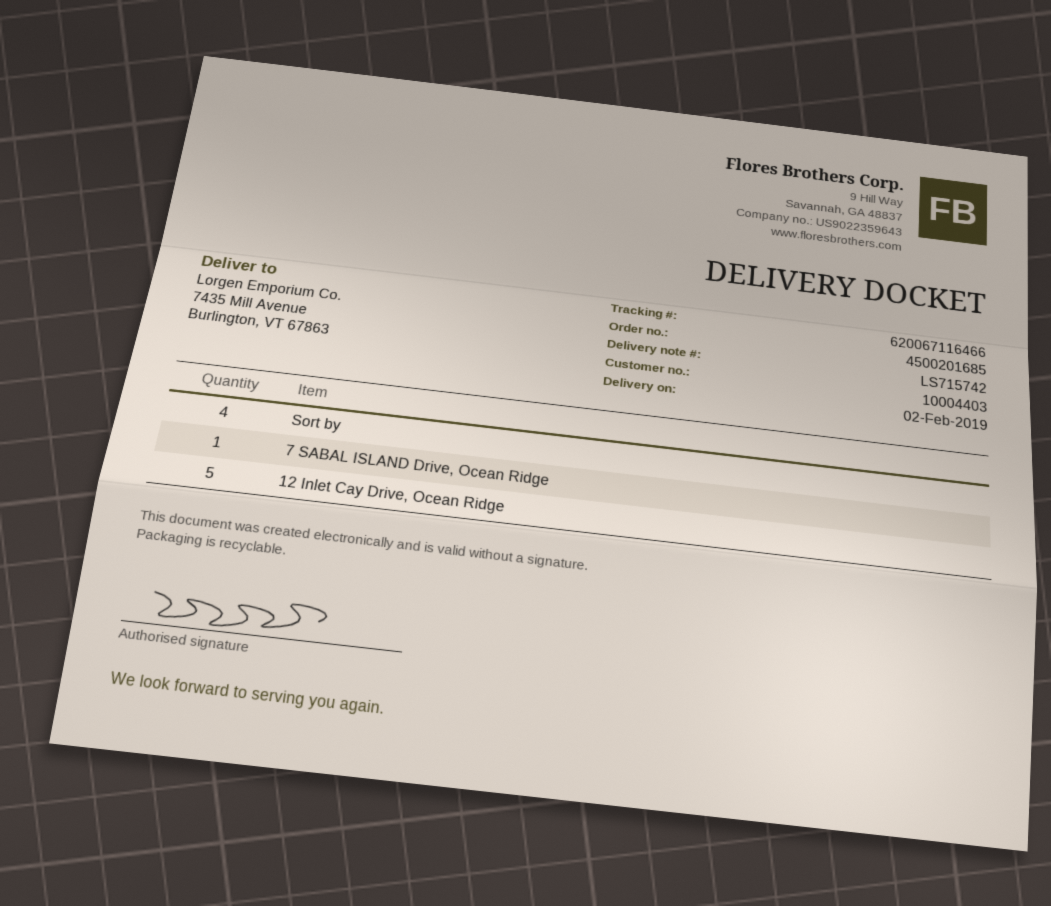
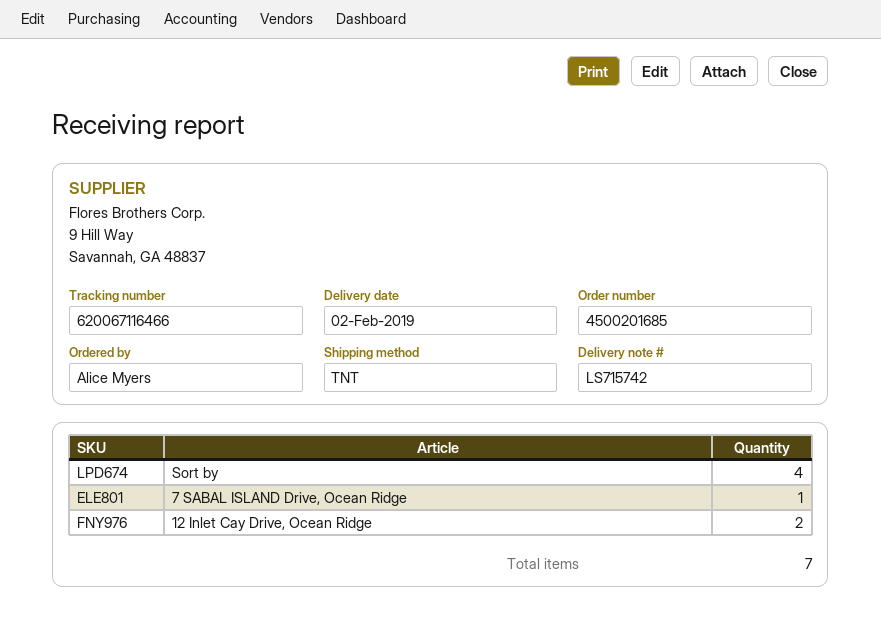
12 Inlet Cay Drive, Ocean Ridge: 5 -> 2

